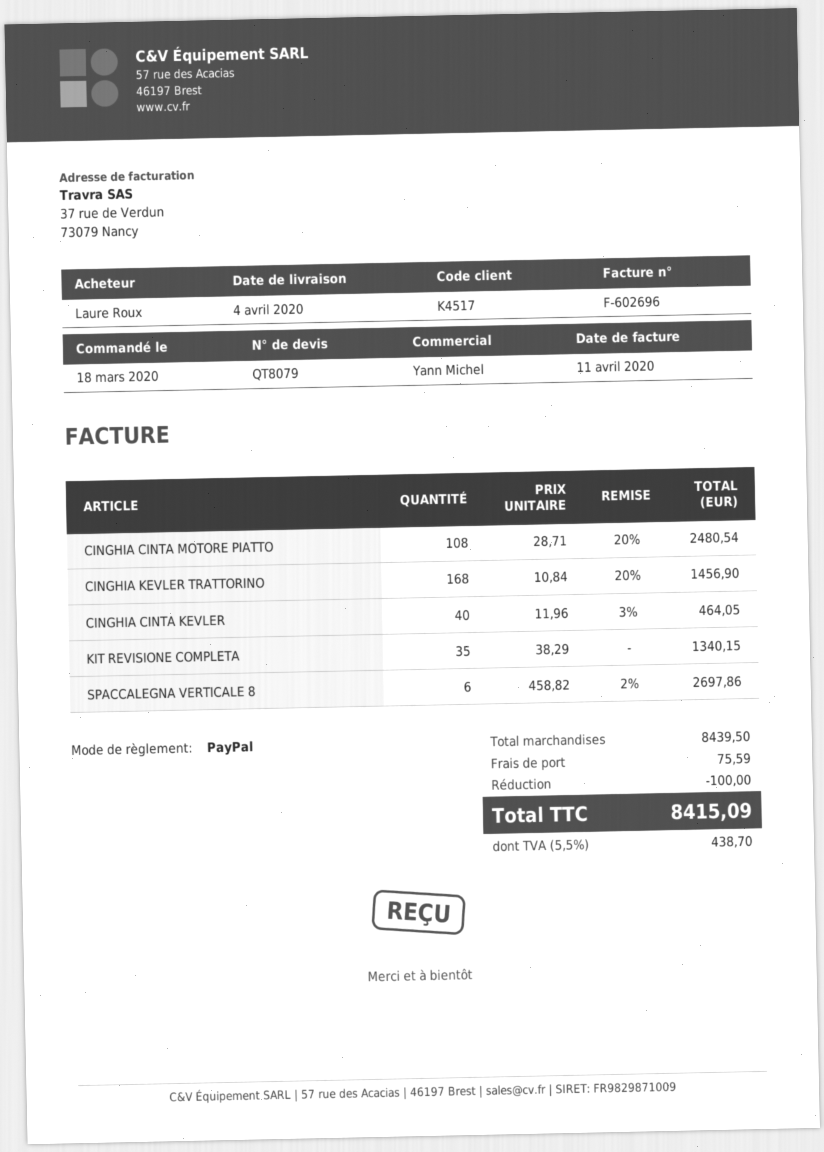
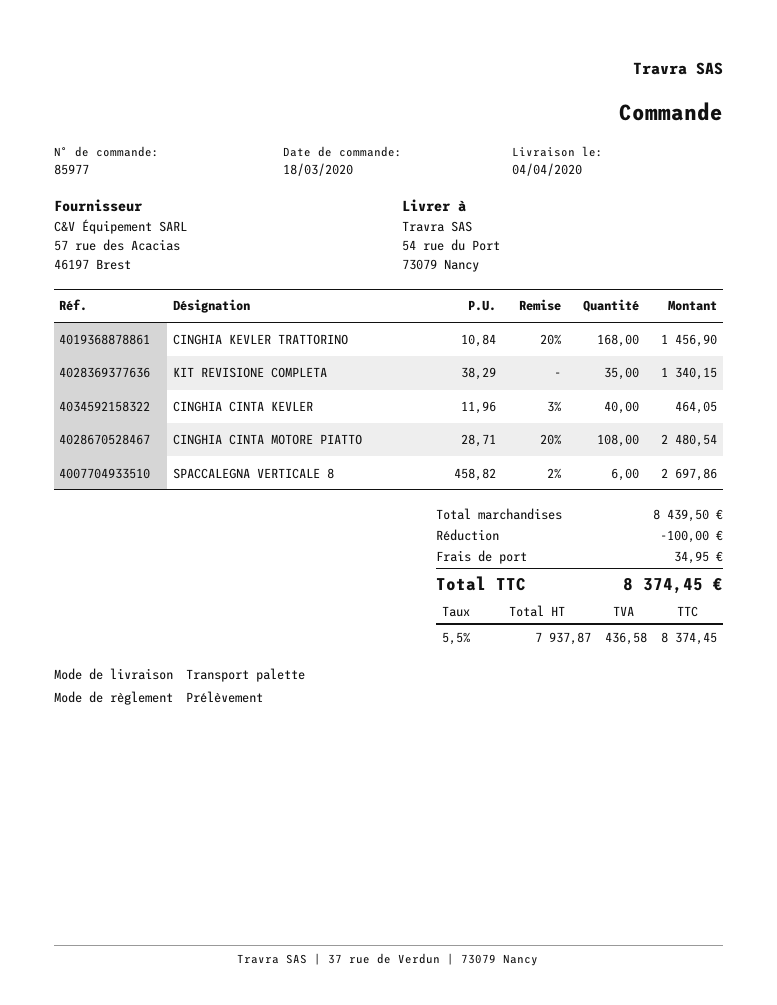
payment method: PayPal -> direct debit
shipping: 75.59 -> 34.95
tax: 5.5% = 438.70 -> 5.5% = 436.58
total: 8415.09 -> 8374.45

